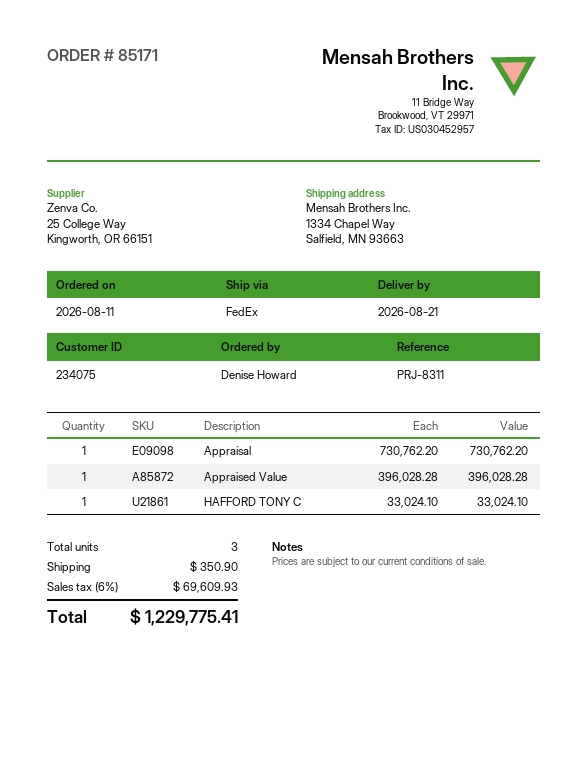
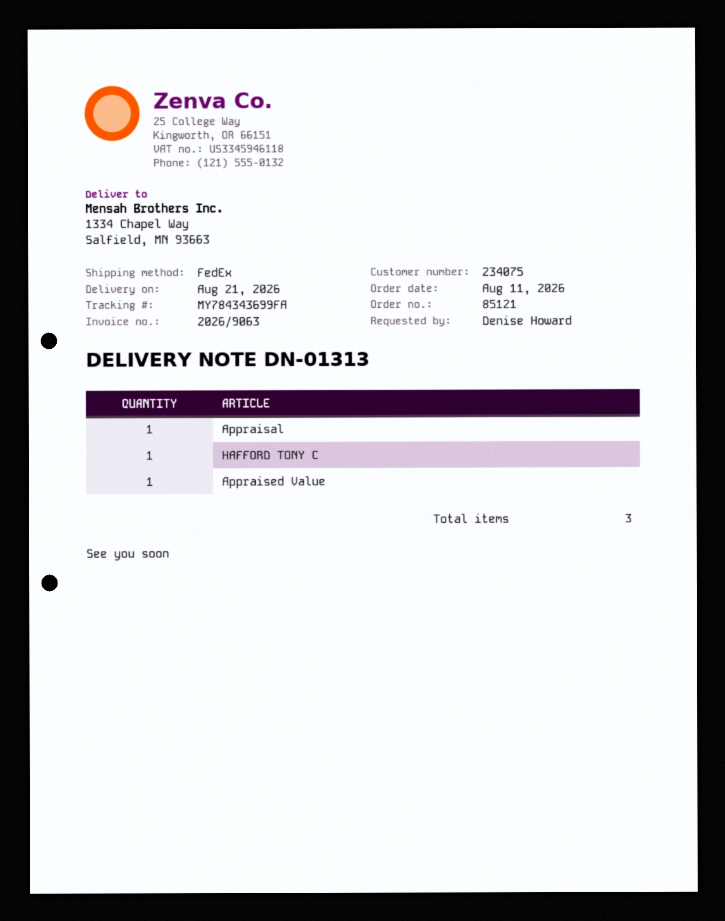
order number: 85171 -> 85121

